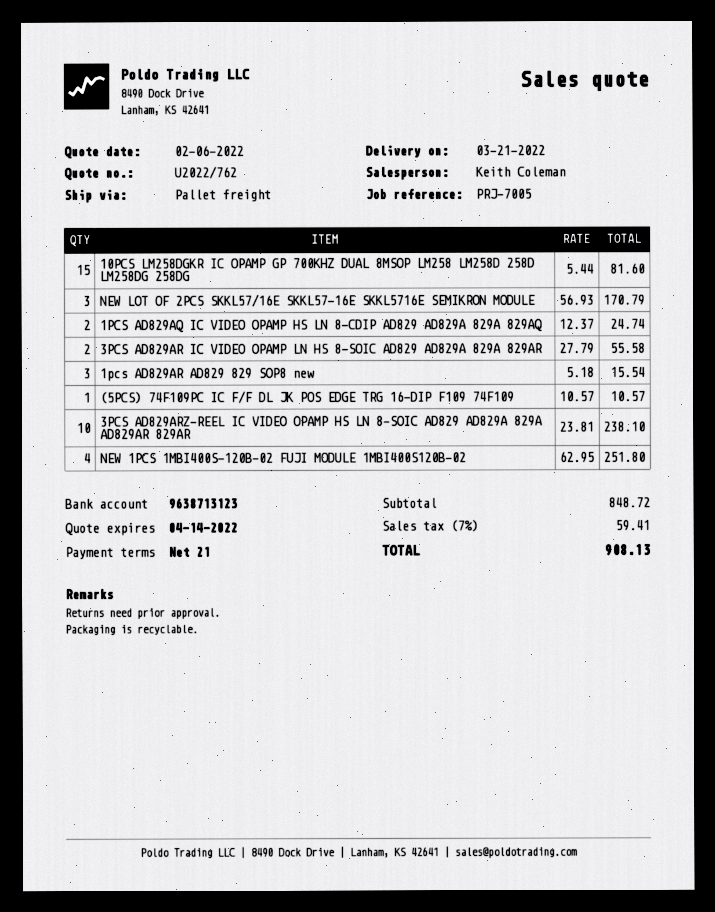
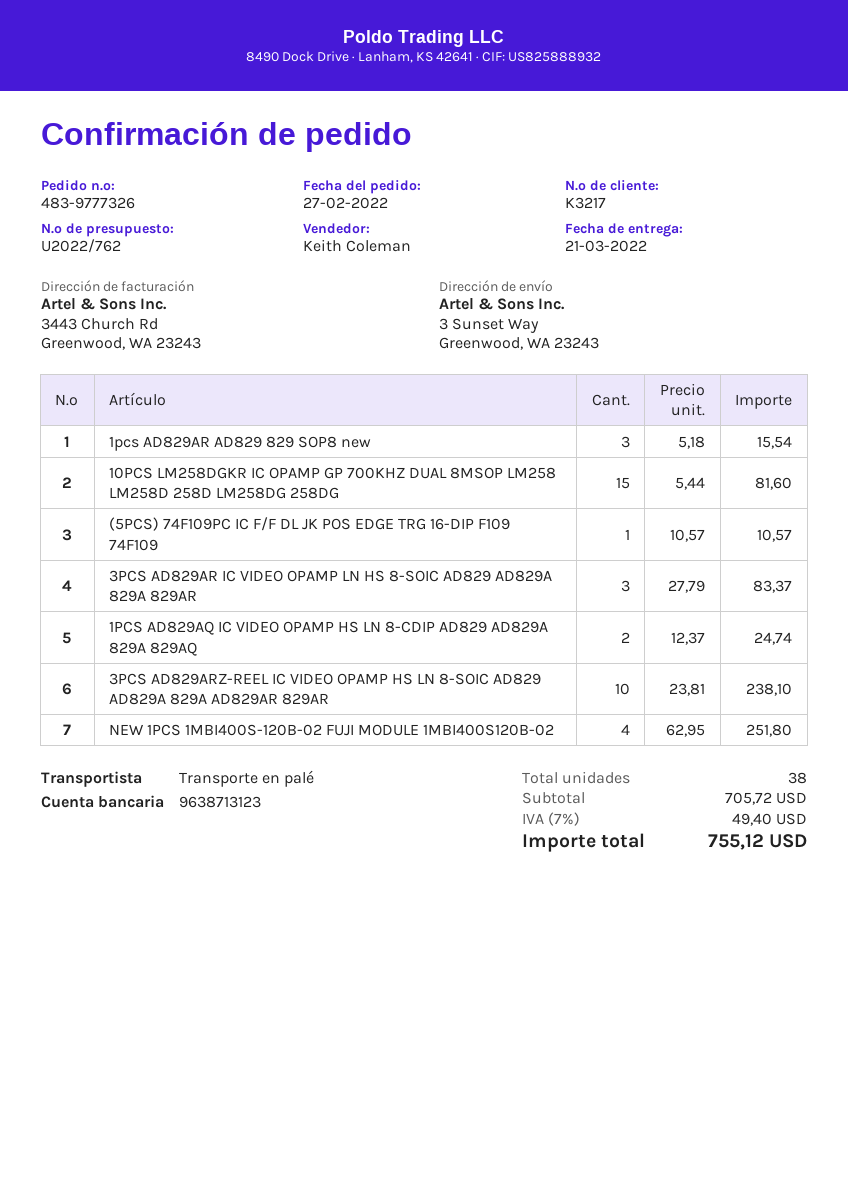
NEW LOT OF 2PCS SKKL57/16E SKKL57-16E SKKL5716E SEMIKRON MODULE: 3 x 56.93 = 170.79 -> none
3PCS AD829AR IC VIDEO OPAMP LN HS 8-SOIC AD829 AD829A 829A 829AR: 2 x 27.79 = 55.58 -> 3 x 27.79 = 83.37
subtotal: 848.72 -> 705.72
tax: 7% = 59.41 -> 7% = 49.40
total: 908.13 -> 755.12

